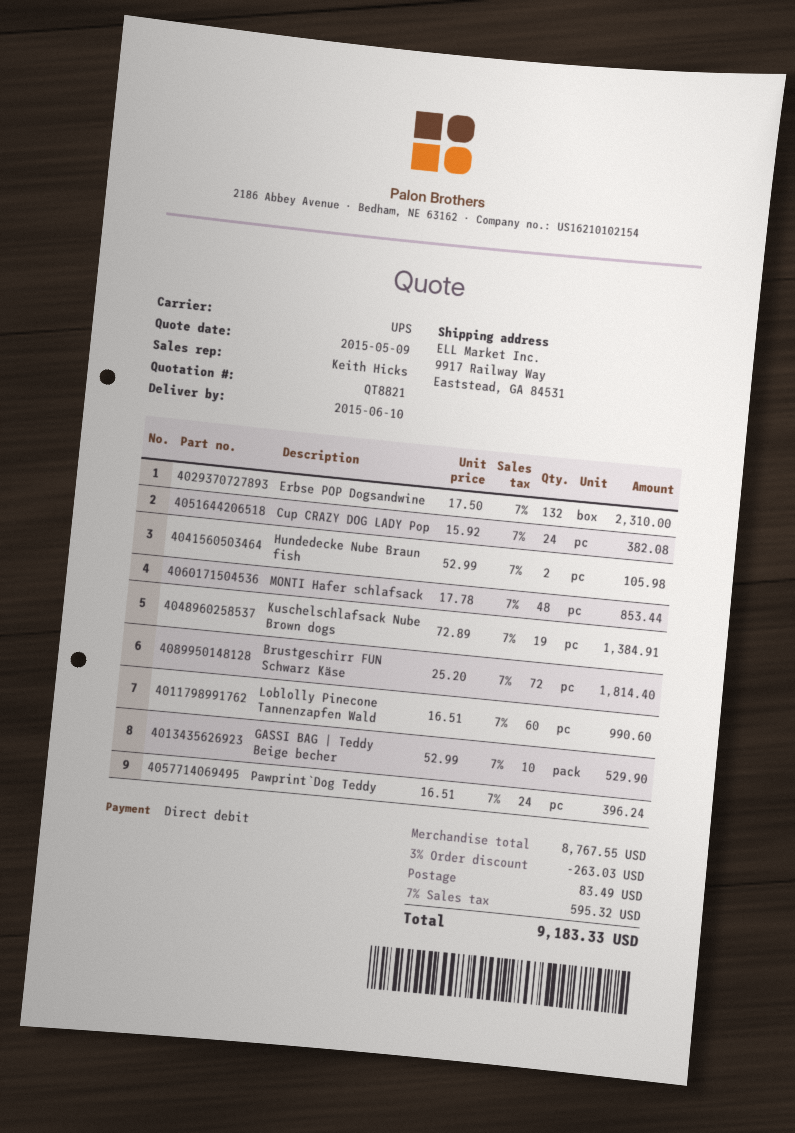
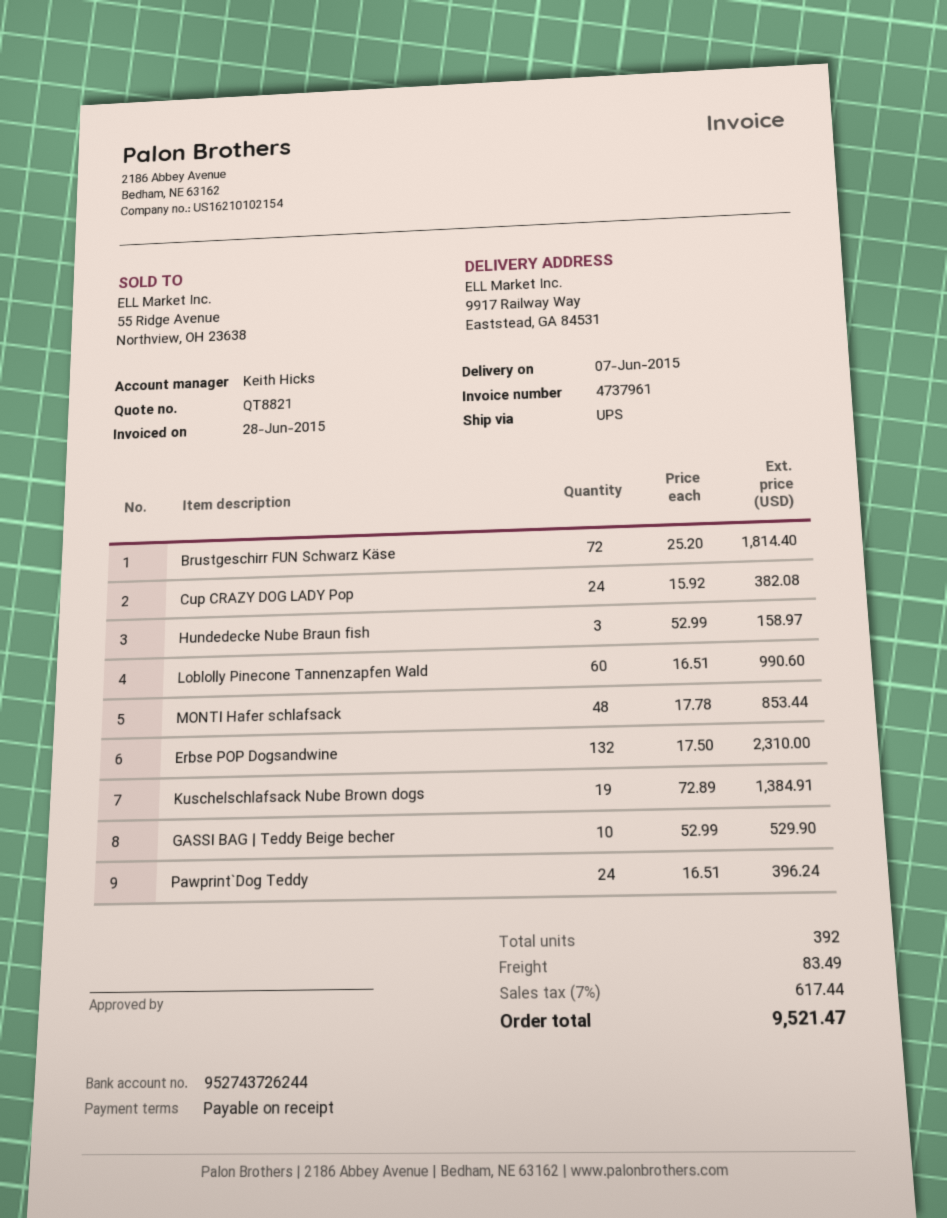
delivery date: 2015-06-10 -> 2015-06-07
Hundedecke Nube Braun fish: 2 x 52.99 = 105.98 -> 3 x 52.99 = 158.97
discount: 3% = 263.03 -> none
tax: 7% = 595.32 -> 7% = 617.44
total: 9183.33 -> 9521.47

